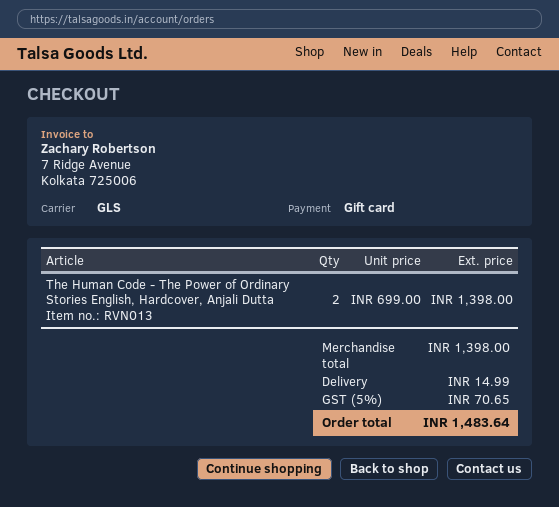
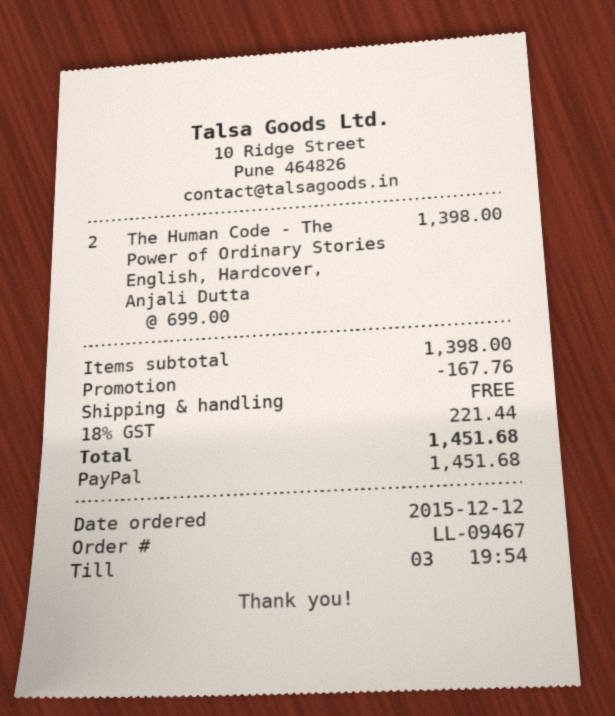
payment method: gift card -> PayPal
discount: none -> 167.76
shipping: 14.99 -> 0.00
tax: 5% = 70.65 -> 18% = 221.44
total: 1483.64 -> 1451.68

